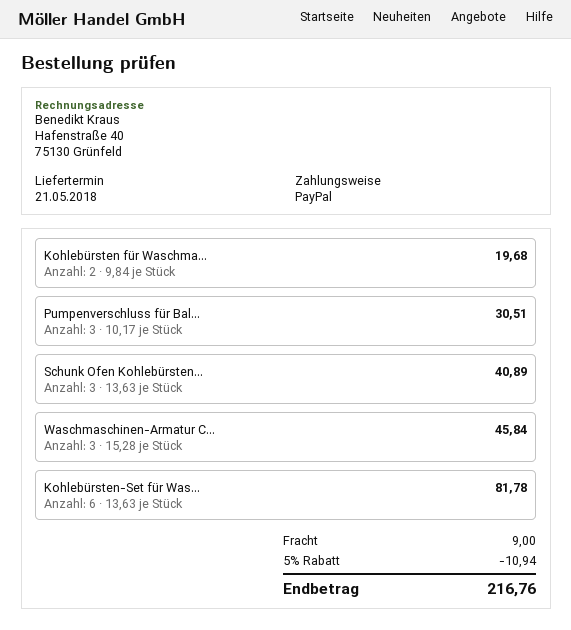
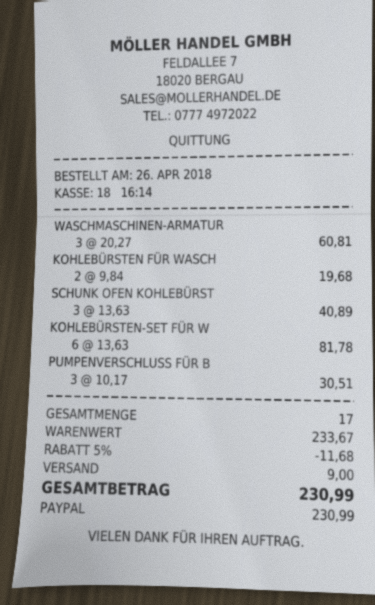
Waschmaschinen-Armatur C...: 3 x 15.28 = 45.84 -> 3 x 20.27 = 60.81
discount: 5% = 10.94 -> 5% = 11.68
total: 216.76 -> 230.99

